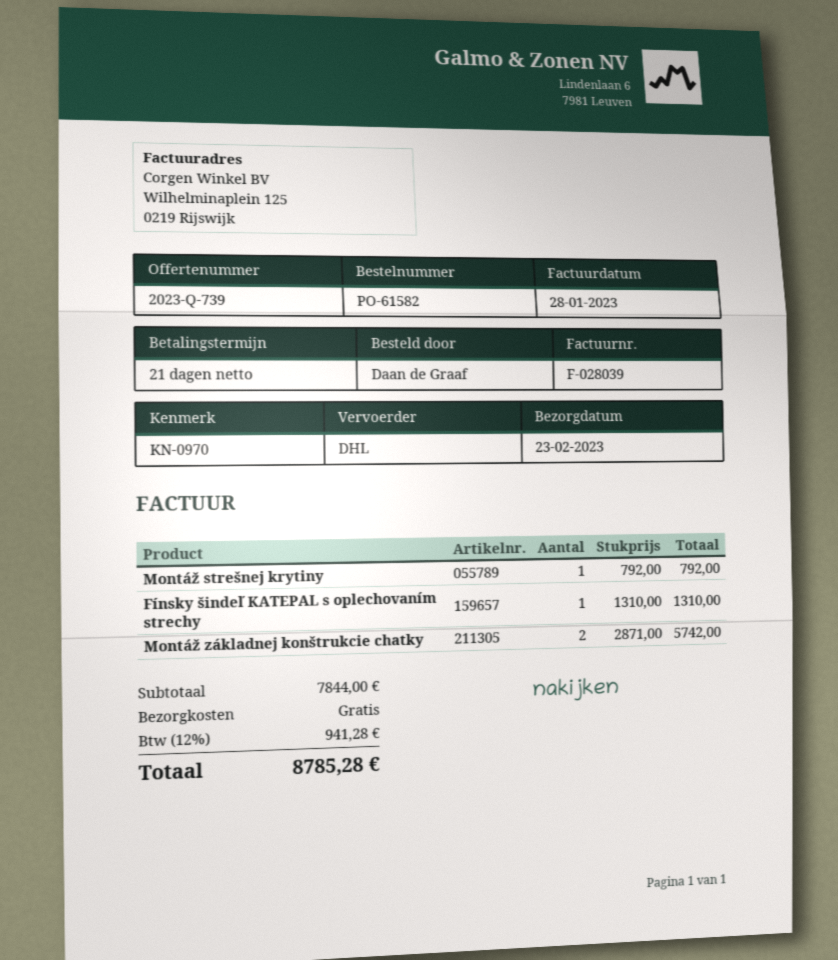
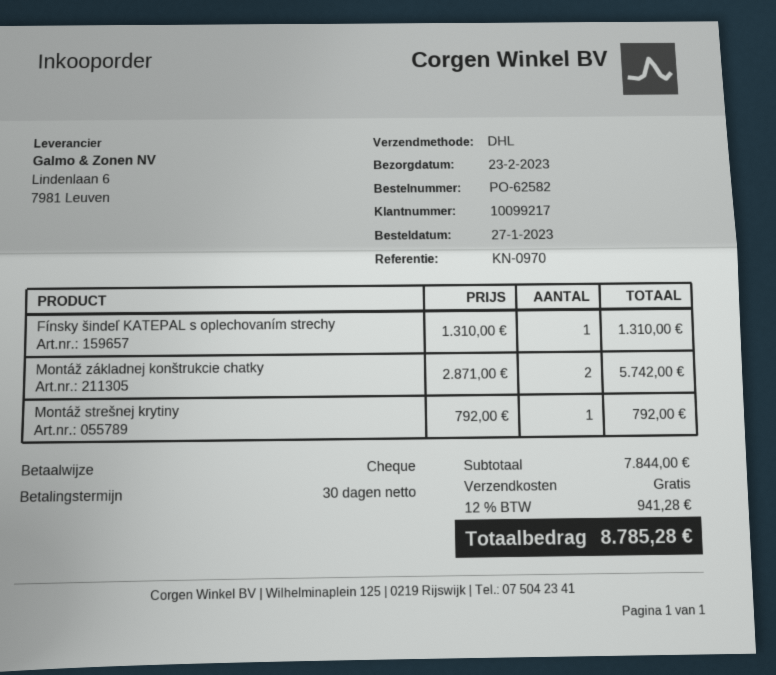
order number: PO-61582 -> PO-62582
payment terms: 21 days -> 30 days

